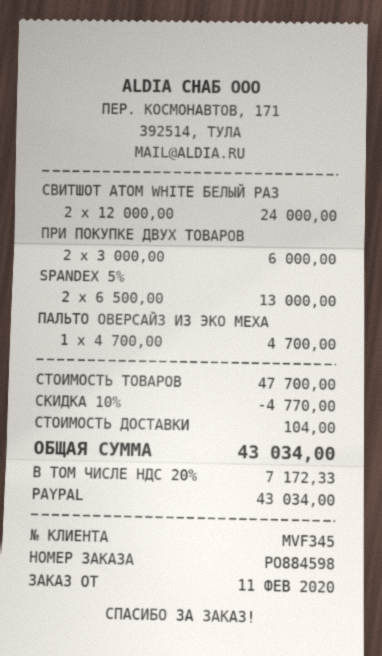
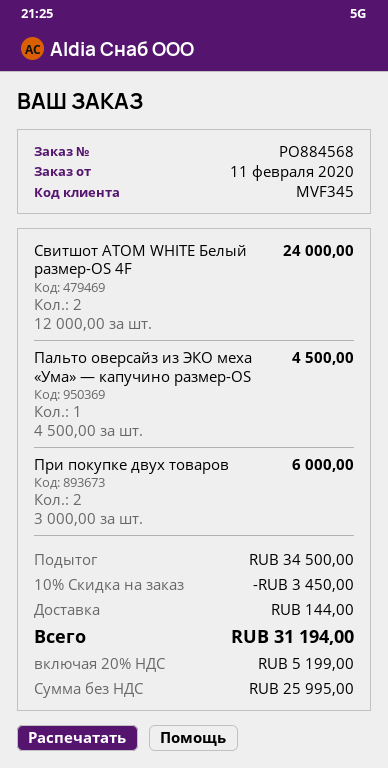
order number: PO884598 -> PO884568
SPANDEX 5%: 2 x 6500.00 = 13000.00 -> none
ПАЛЬТО ОВЕРСАЙЗ ИЗ ЭКО МЕХА: 1 x 4700.00 = 4700.00 -> 1 x 4500.00 = 4500.00
subtotal: 47700.00 -> 34500.00
discount: 10% = 4770.00 -> 10% = 3450.00
shipping: 104.00 -> 144.00
tax: 20% = 7172.33 -> 20% = 5199.00
total: 43034.00 -> 31194.00

